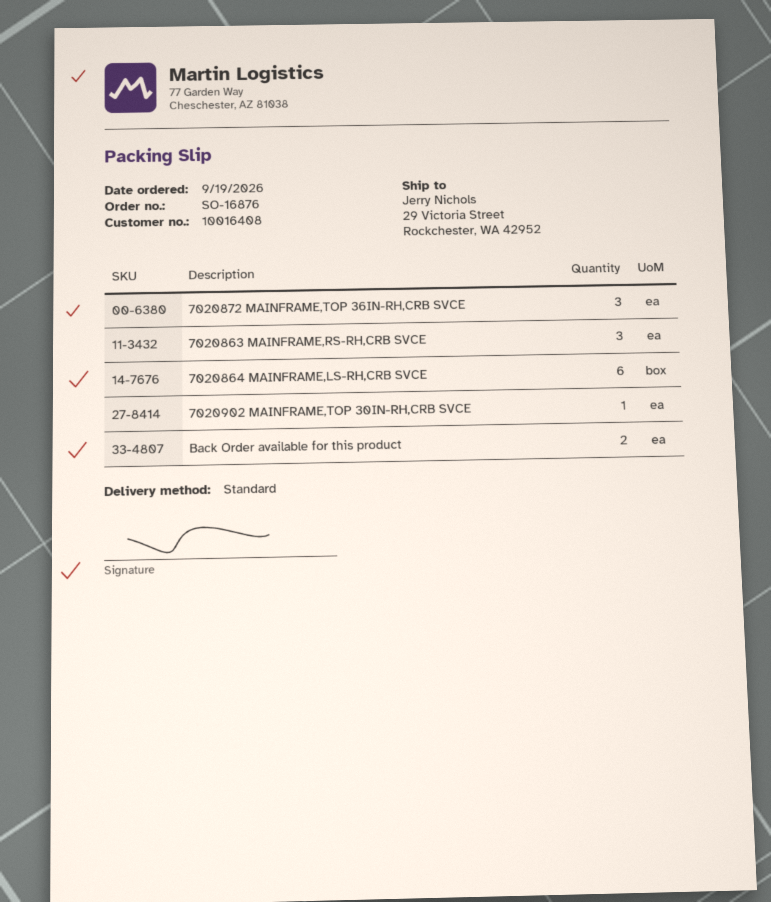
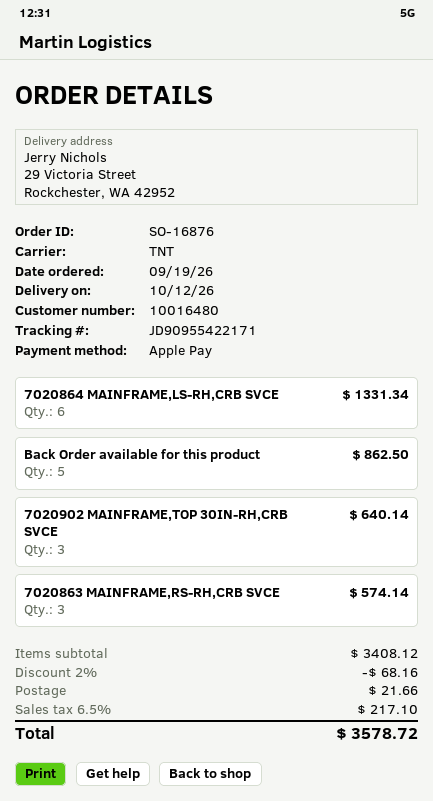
customer number: 10016408 -> 10016480
shipping method: standard -> TNT
7020872 MAINFRAME,TOP 36IN-RH,CRB SVCE: 3 -> none
7020902 MAINFRAME,TOP 30IN-RH,CRB SVCE: 1 -> 3
Back Order available for this product: 2 -> 5

